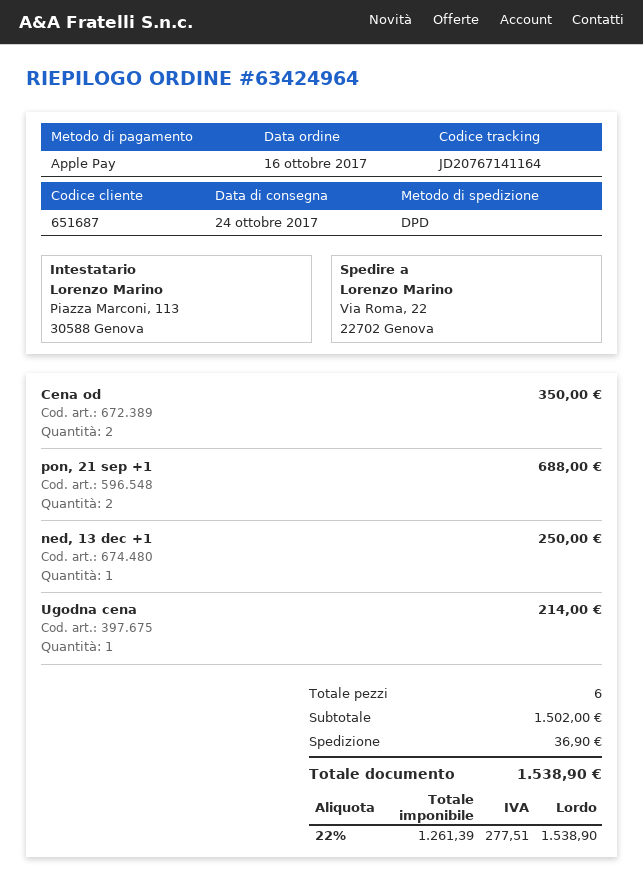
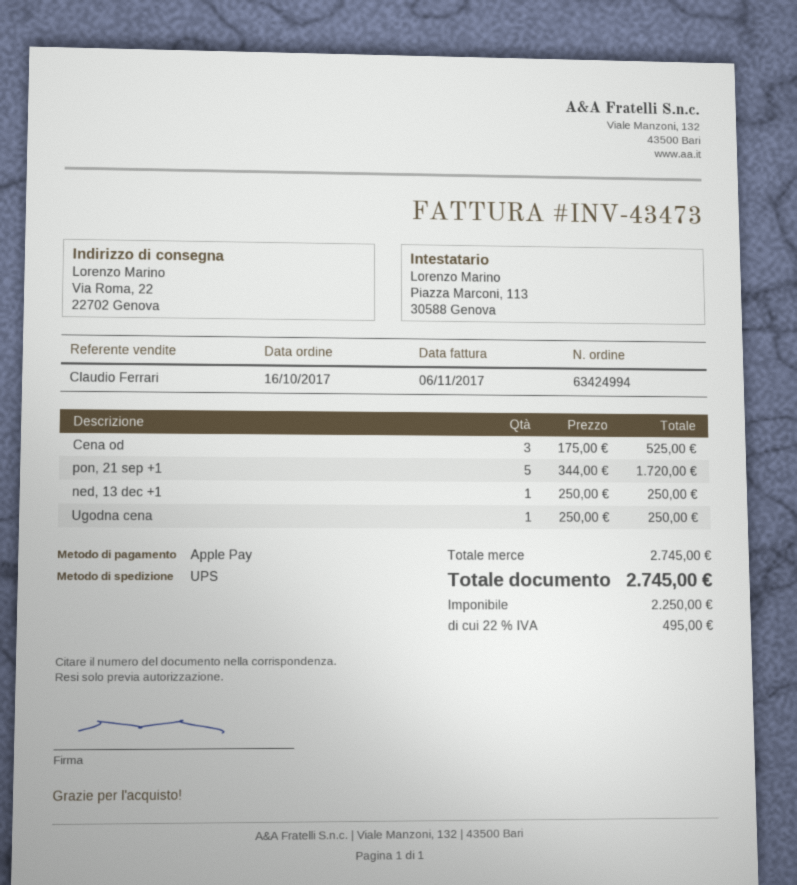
order number: 63424964 -> 63424994
shipping method: DPD -> UPS
Cena od: 2 for 350.00 -> 3 for 525.00
pon, 21 sep +1: 2 for 688.00 -> 5 for 1720.00
Ugodna cena: 1 for 214.00 -> 1 for 250.00
subtotal: 1502.00 -> 2745.00
shipping: 36.90 -> none
net: 1261.39 -> 2250.00
tax: 22% = 277.51 -> 22% = 495.00
total: 1538.90 -> 2745.00

